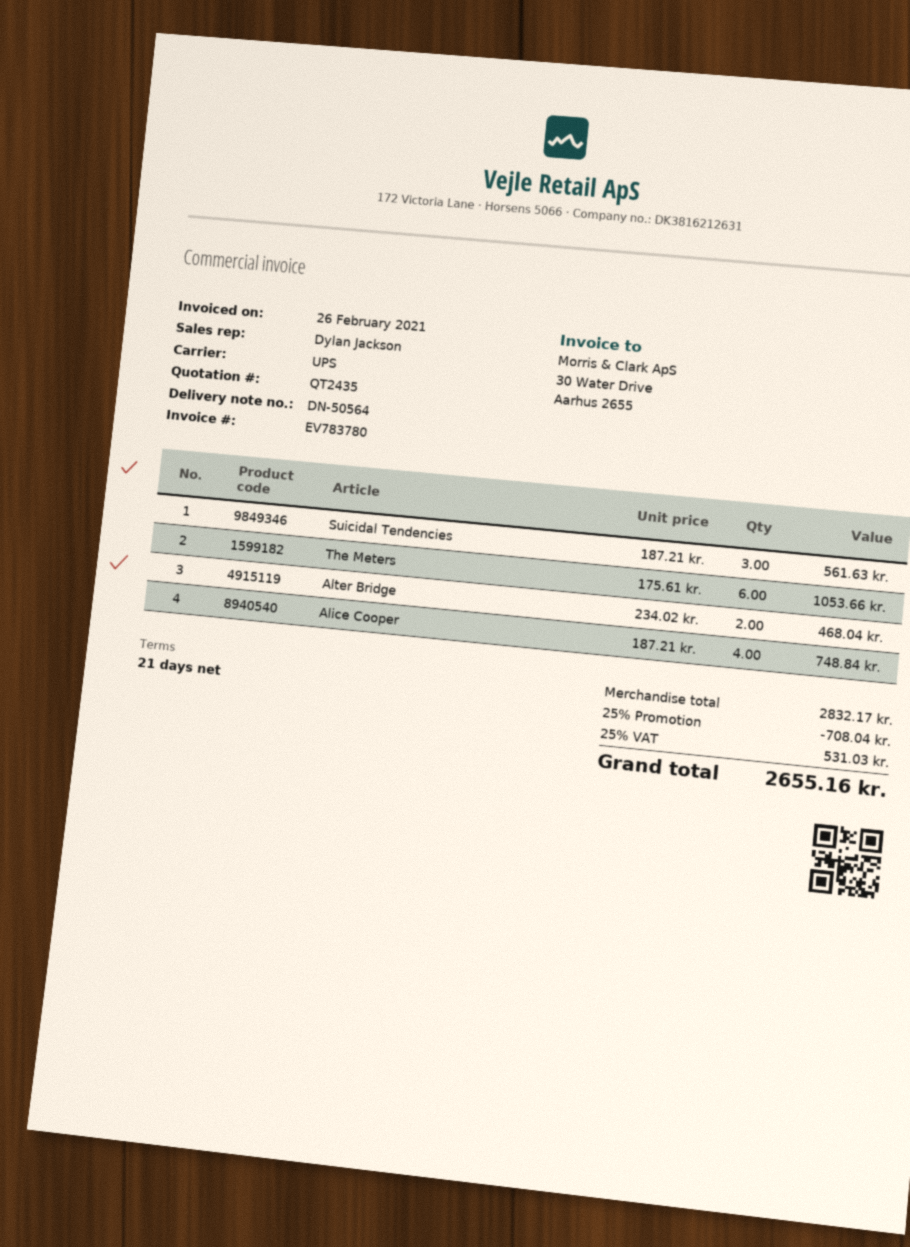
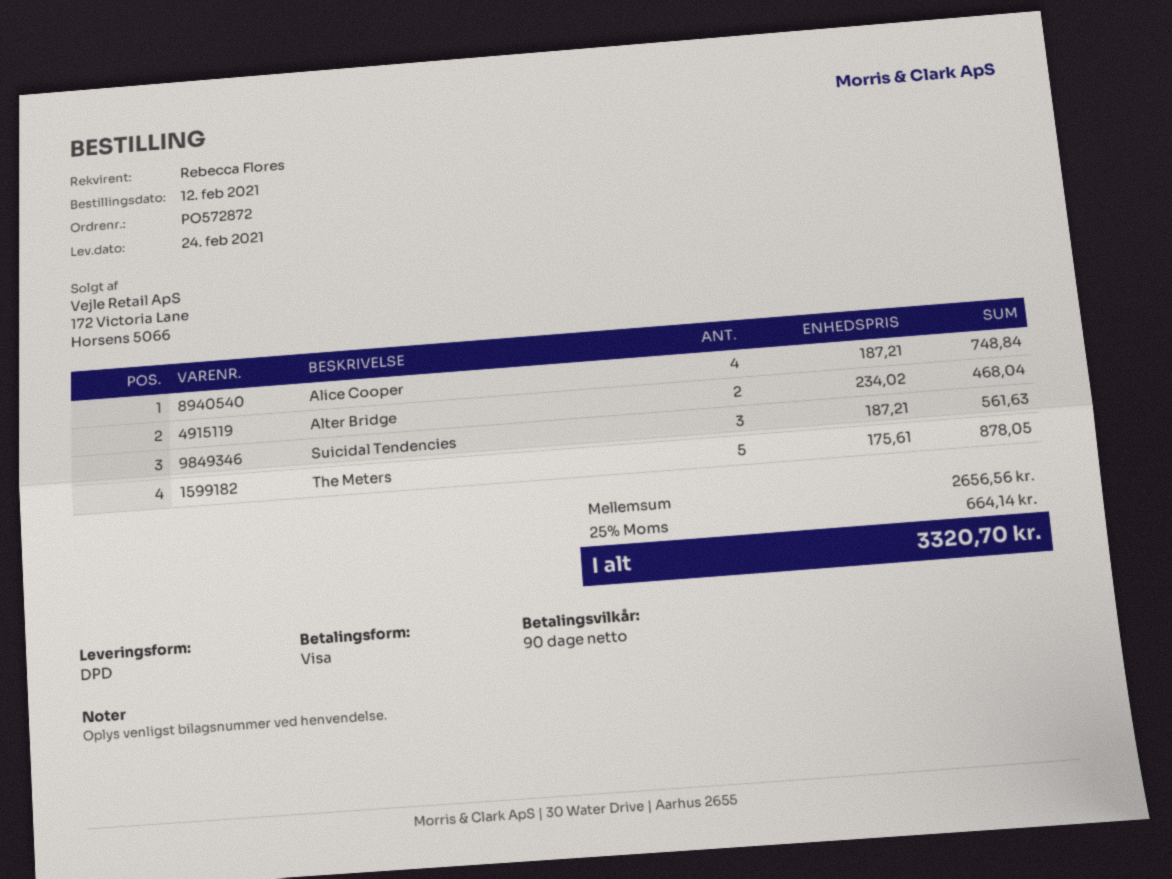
payment terms: 21 days -> 90 days
shipping method: UPS -> DPD
The Meters: 6 x 175.61 = 1053.66 -> 5 x 175.61 = 878.05
subtotal: 2832.17 -> 2656.56
discount: 25% = 708.04 -> none
tax: 25% = 531.03 -> 25% = 664.14
total: 2655.16 -> 3320.70

